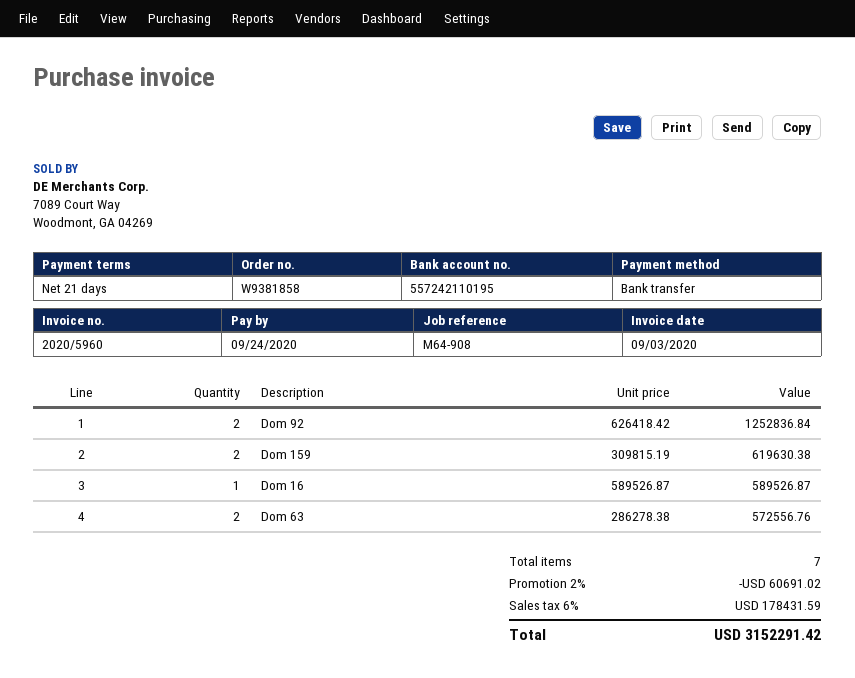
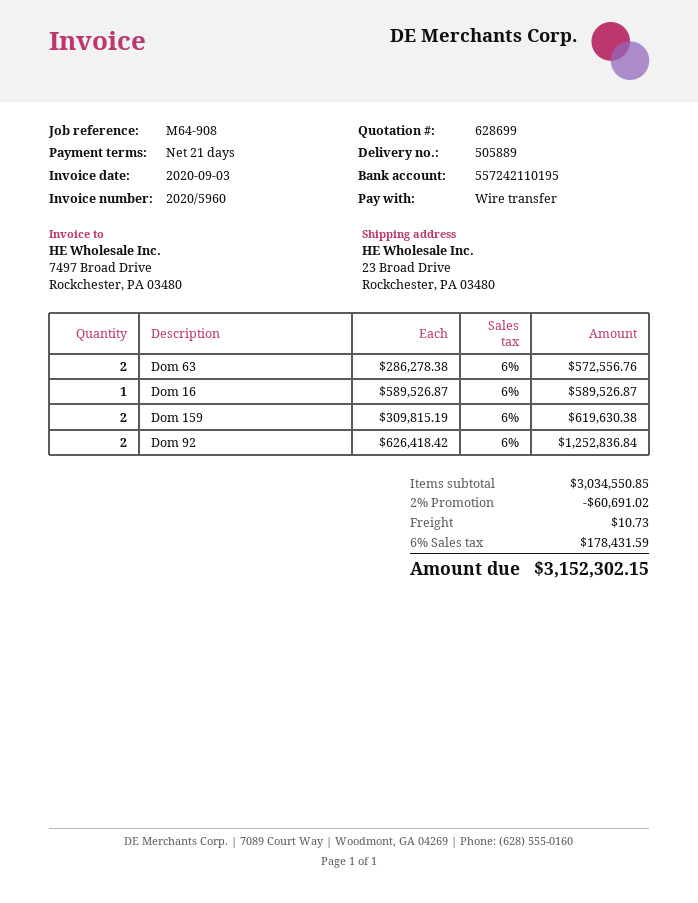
shipping: none -> 10.73
total: 3152291.42 -> 3152302.15

